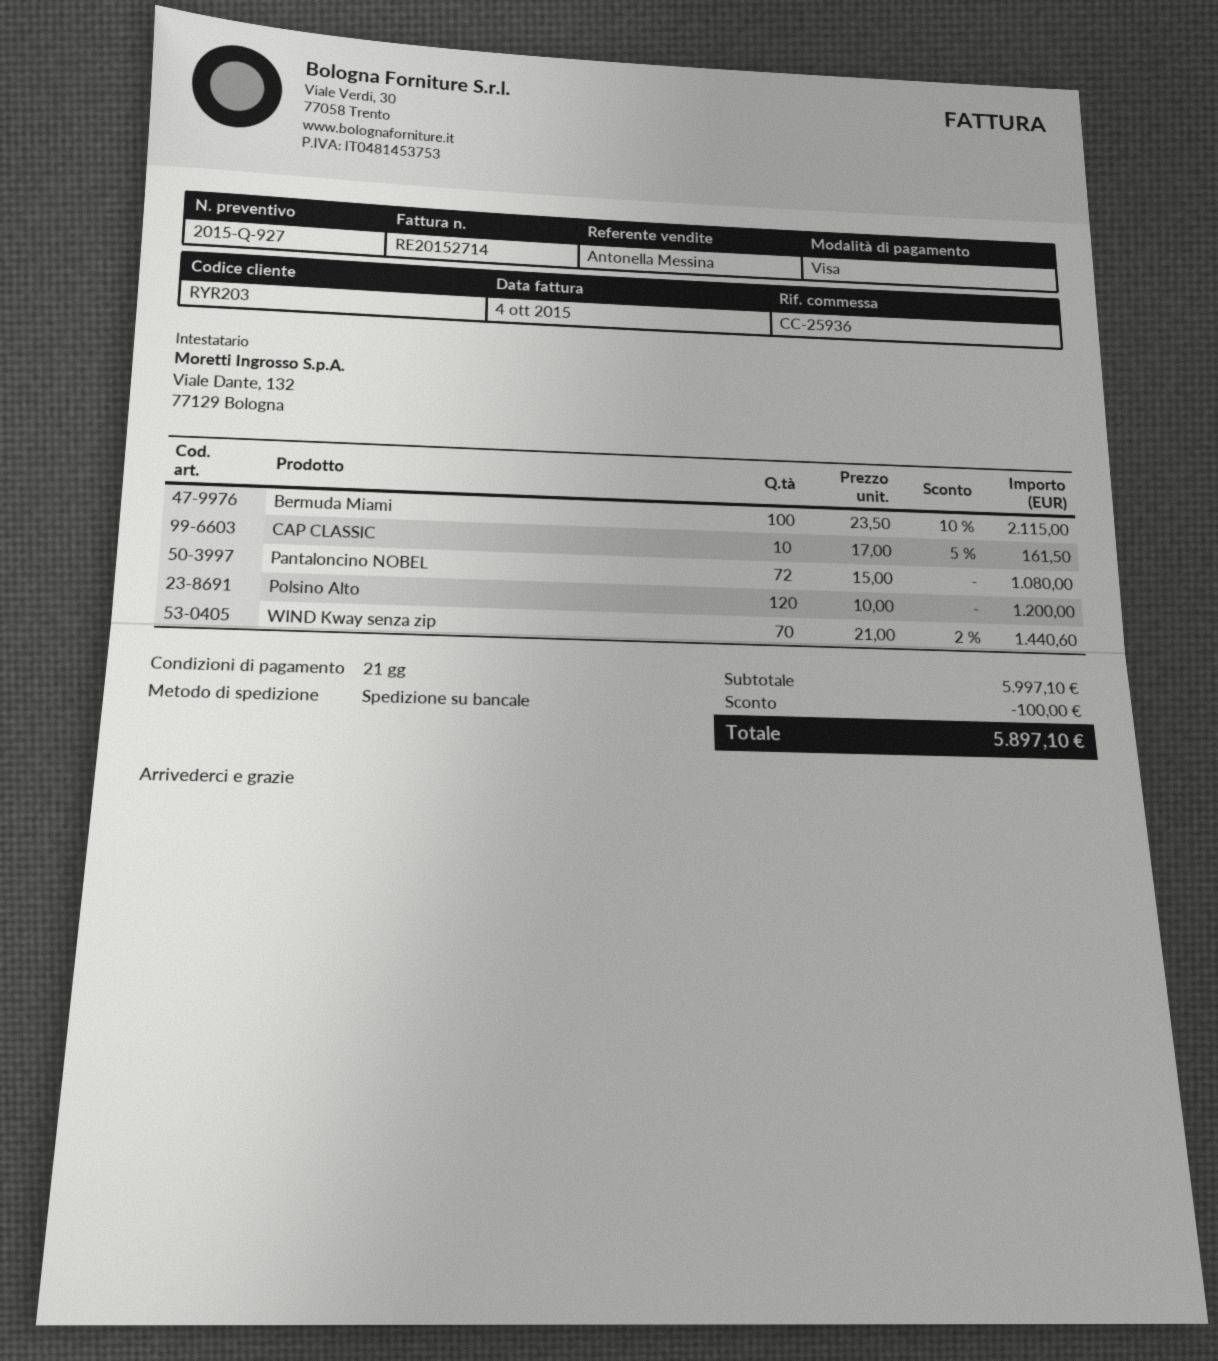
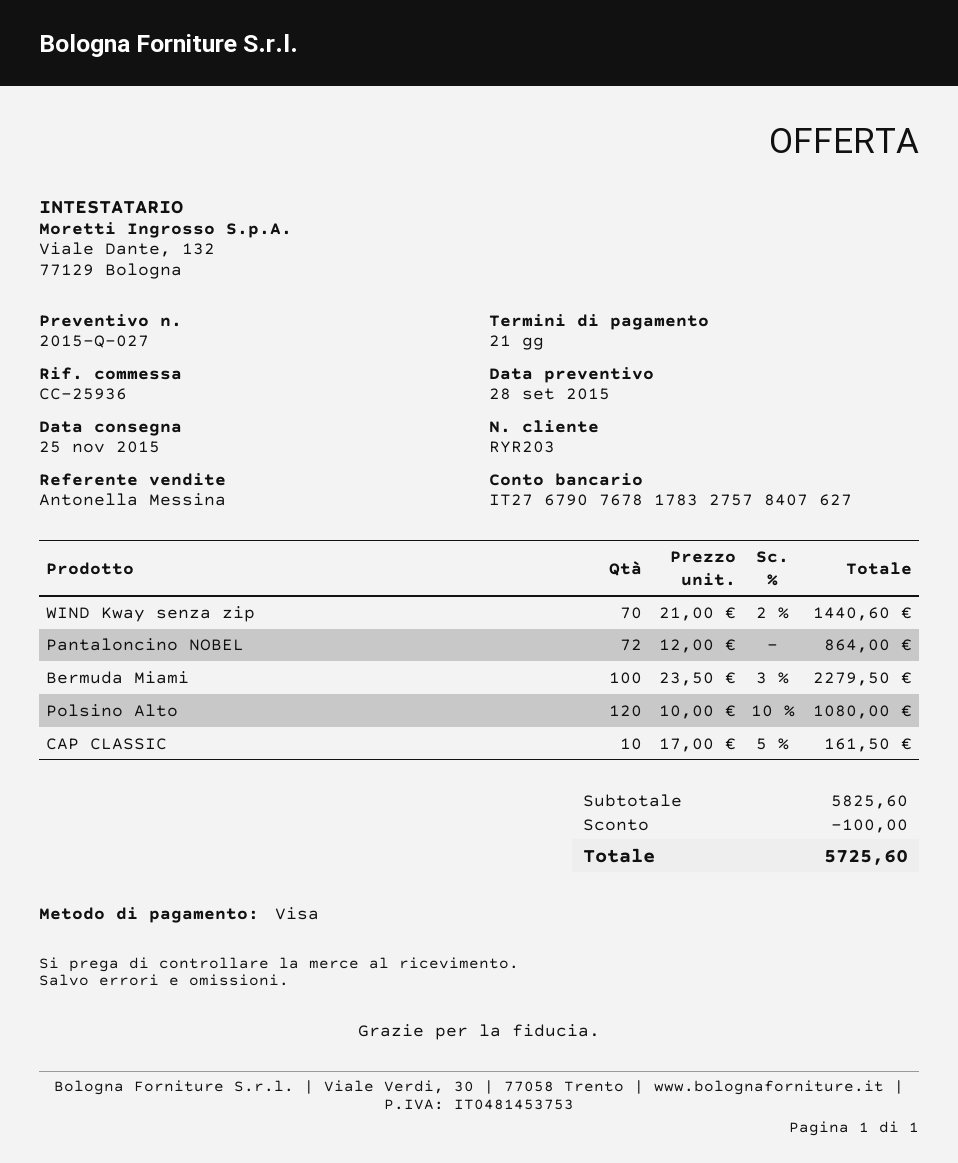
quote number: 2015-Q-927 -> 2015-Q-027
Bermuda Miami: 100 x 23.50 - 10% = 2115.00 -> 100 x 23.50 - 3% = 2279.50
Pantaloncino NOBEL: 72 x 15.00 = 1080.00 -> 72 x 12.00 = 864.00
Polsino Alto: 120 x 10.00 = 1200.00 -> 120 x 10.00 - 10% = 1080.00
subtotal: 5997.10 -> 5825.60
total: 5897.10 -> 5725.60

